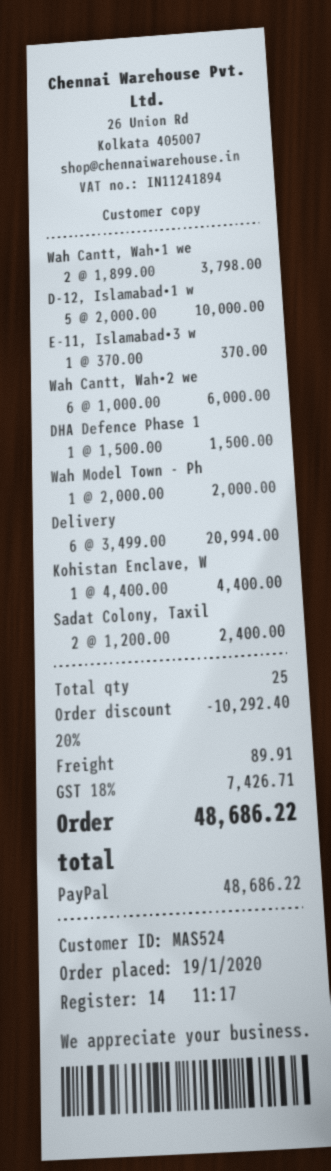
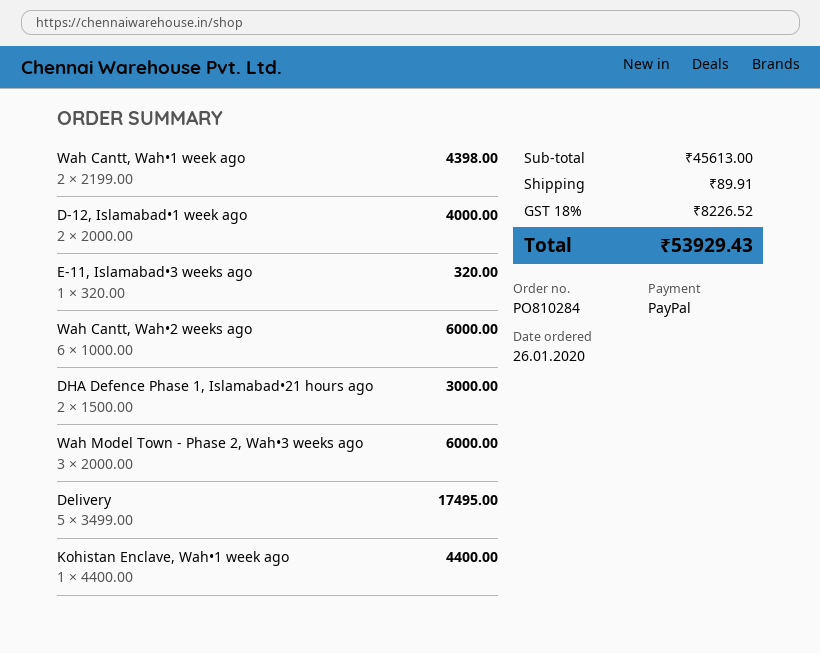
order date: 2020-01-19 -> 2020-01-26
Wah Cantt, Wah•1 we: 2 x 1899.00 = 3798.00 -> 2 x 2199.00 = 4398.00
D-12, Islamabad•1 w: 5 x 2000.00 = 10000.00 -> 2 x 2000.00 = 4000.00
E-11, Islamabad•3 w: 1 x 370.00 = 370.00 -> 1 x 320.00 = 320.00
DHA Defence Phase 1: 1 x 1500.00 = 1500.00 -> 2 x 1500.00 = 3000.00
Wah Model Town - Ph: 1 x 2000.00 = 2000.00 -> 3 x 2000.00 = 6000.00
Delivery: 6 x 3499.00 = 20994.00 -> 5 x 3499.00 = 17495.00
Sadat Colony, Taxil: 2 x 1200.00 = 2400.00 -> none
discount: 20% = 10292.40 -> none
tax: 18% = 7426.71 -> 18% = 8226.52
total: 48686.22 -> 53929.43

